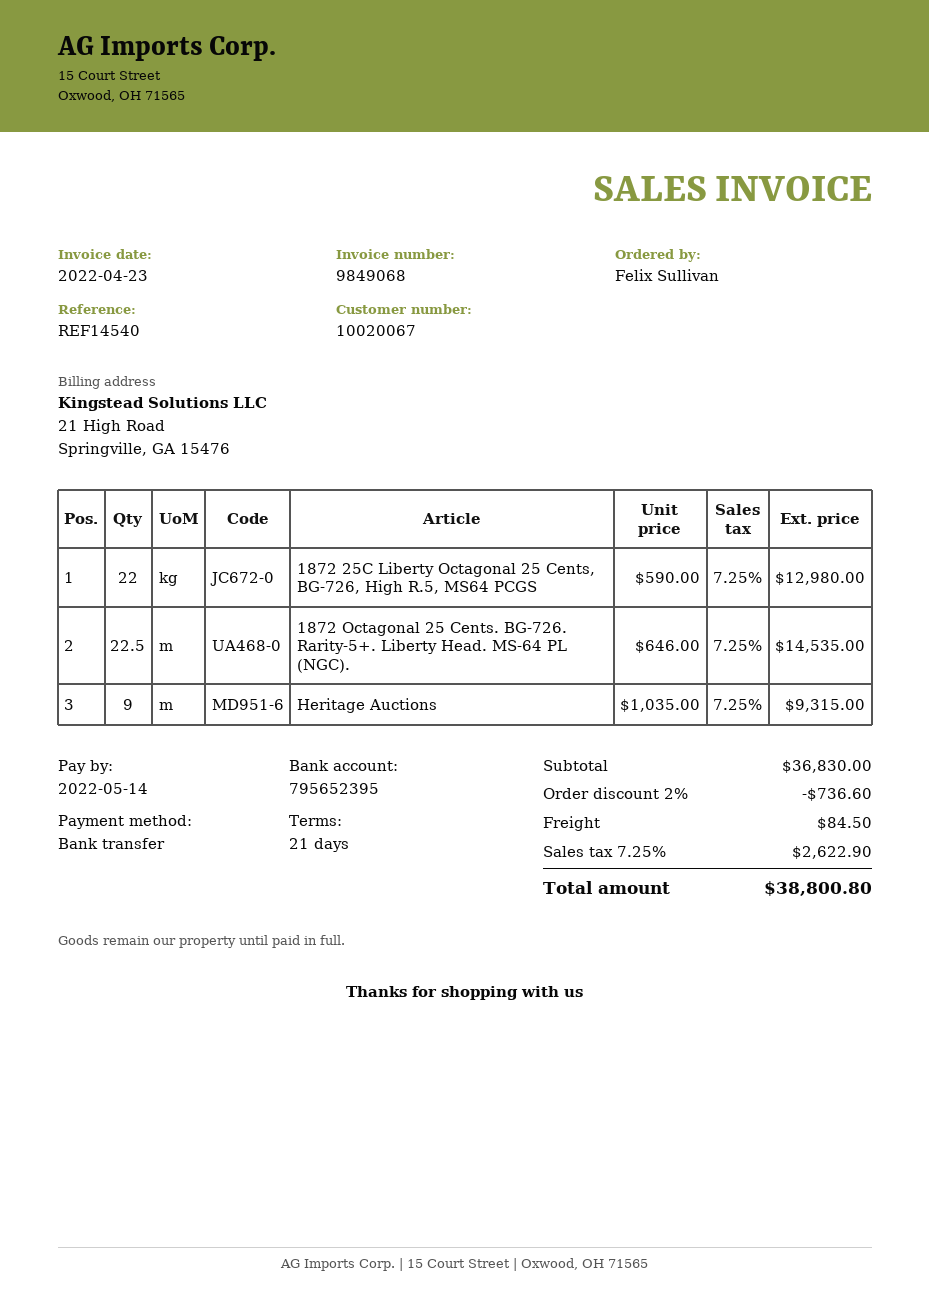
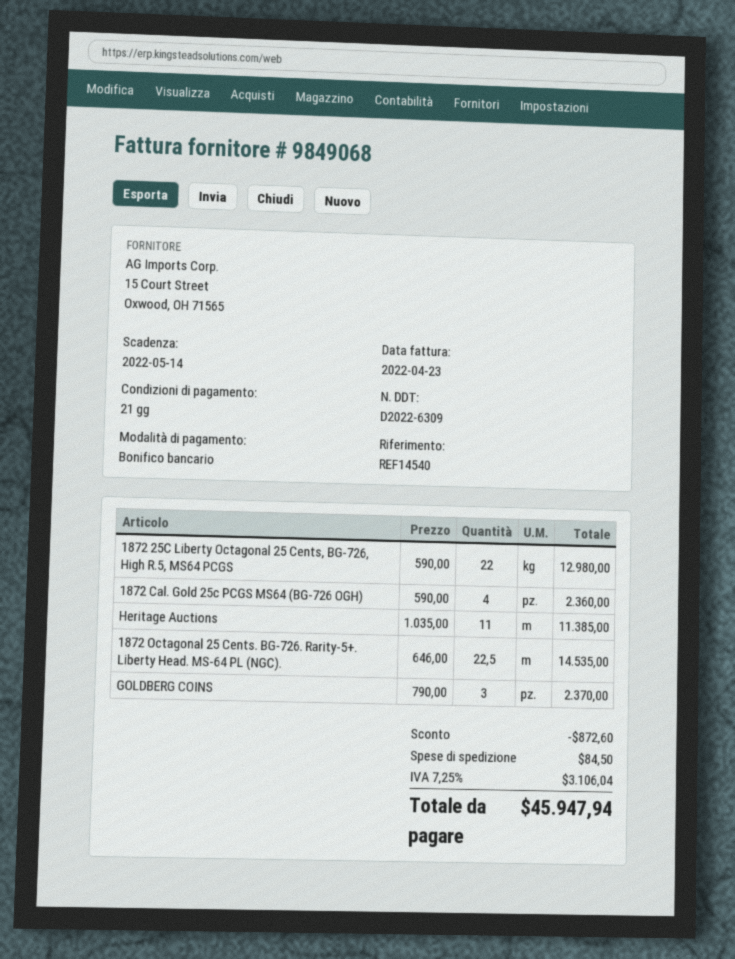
Heritage Auctions: 9 x 1035.00 = 9315.00 -> 11 x 1035.00 = 11385.00
1872 Cal. Gold 25c PCGS MS64 (BG-726 OGH): none -> 4 x 590.00 = 2360.00
GOLDBERG COINS: none -> 3 x 790.00 = 2370.00
discount: 736.60 -> 872.60
tax: 7.25% = 2622.90 -> 7.25% = 3106.04
total: 38800.80 -> 45947.94

